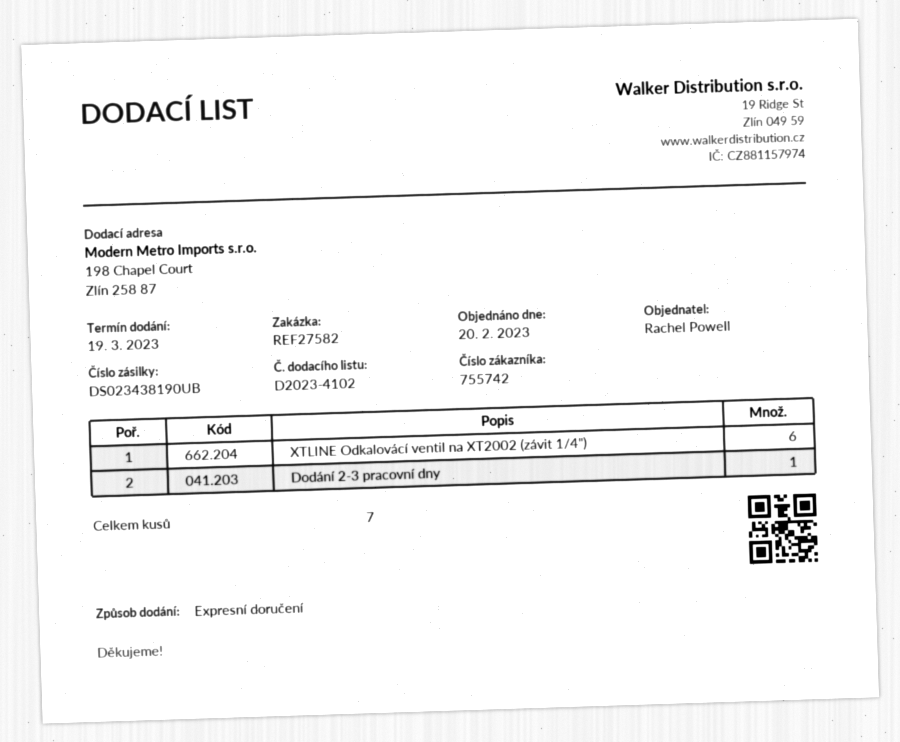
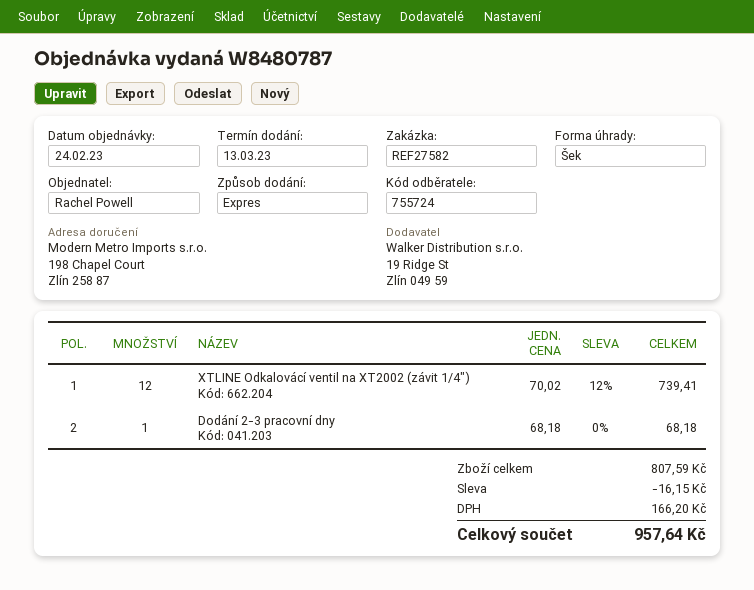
order date: 2023-02-20 -> 2023-02-24
delivery date: 2023-03-19 -> 2023-03-13
customer number: 755742 -> 755724
XTLINE Odkalovácí ventil na XT2002 (závit 1/4"): 6 -> 12

